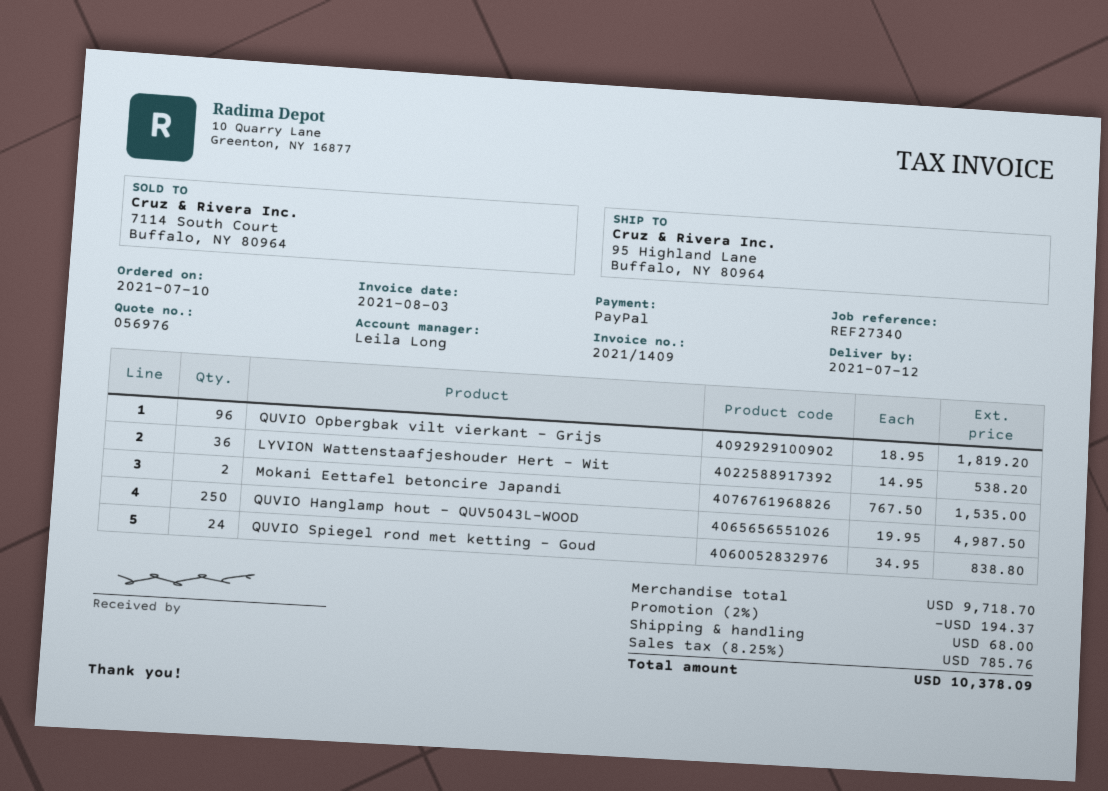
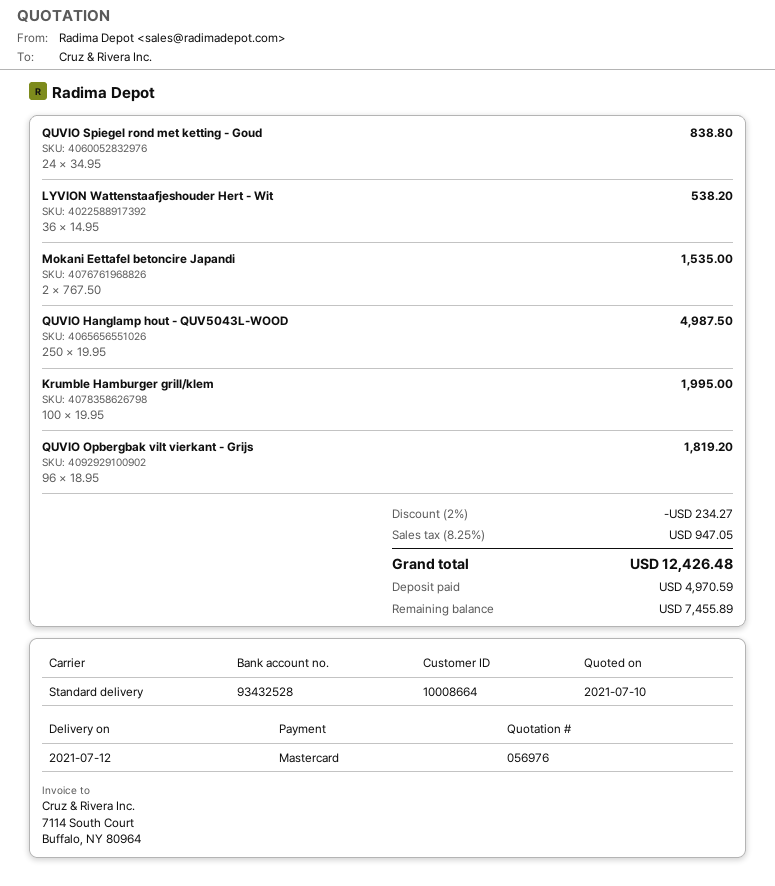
payment method: PayPal -> Mastercard
Krumble Hamburger grill/klem: none -> 100 x 19.95 = 1995.00
discount: 2% = 194.37 -> 2% = 234.27
shipping: 68.00 -> none
tax: 8.25% = 785.76 -> 8.25% = 947.05
total: 10378.09 -> 12426.48

